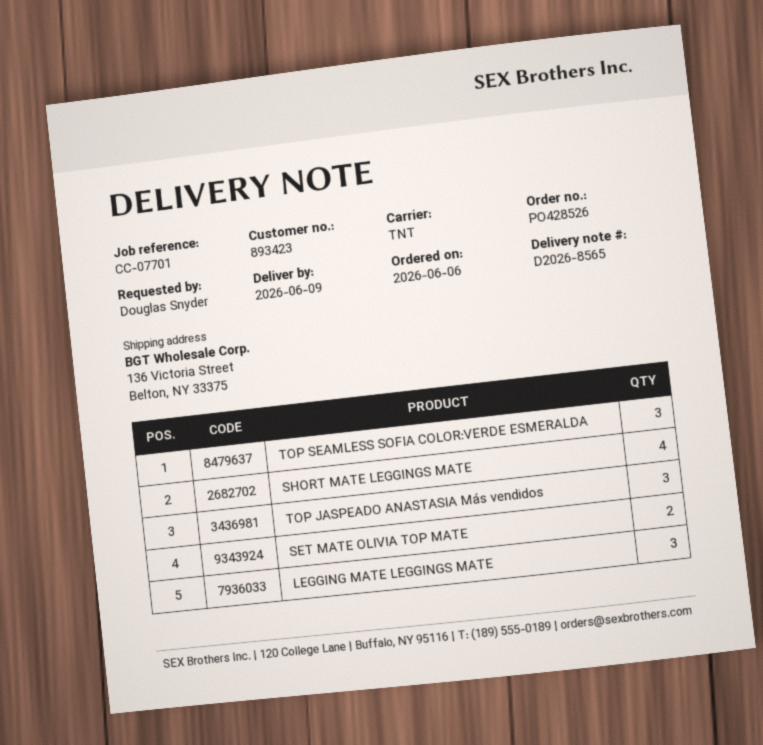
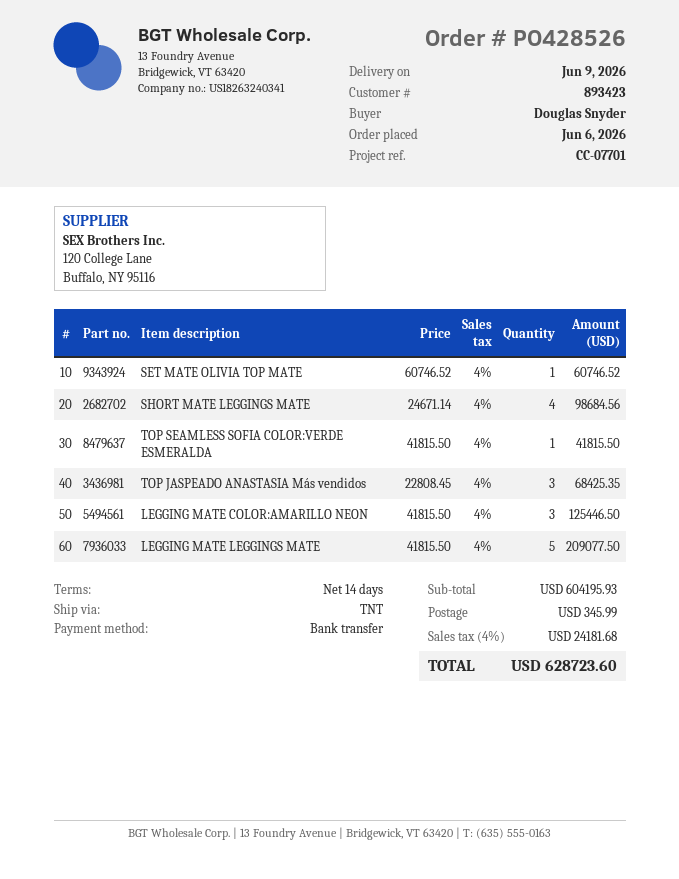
TOP SEAMLESS SOFIA COLOR:VERDE ESMERALDA: 3 -> 1
SET MATE OLIVIA TOP MATE: 2 -> 1
LEGGING MATE LEGGINGS MATE: 3 -> 5
LEGGING MATE COLOR:AMARILLO NEON: none -> 3

